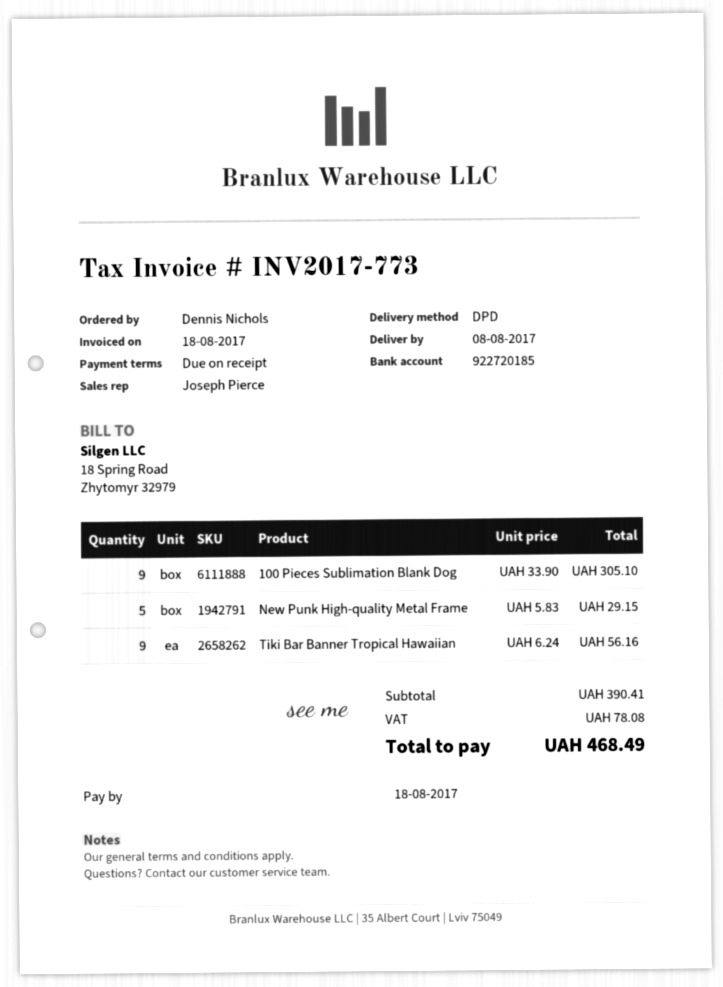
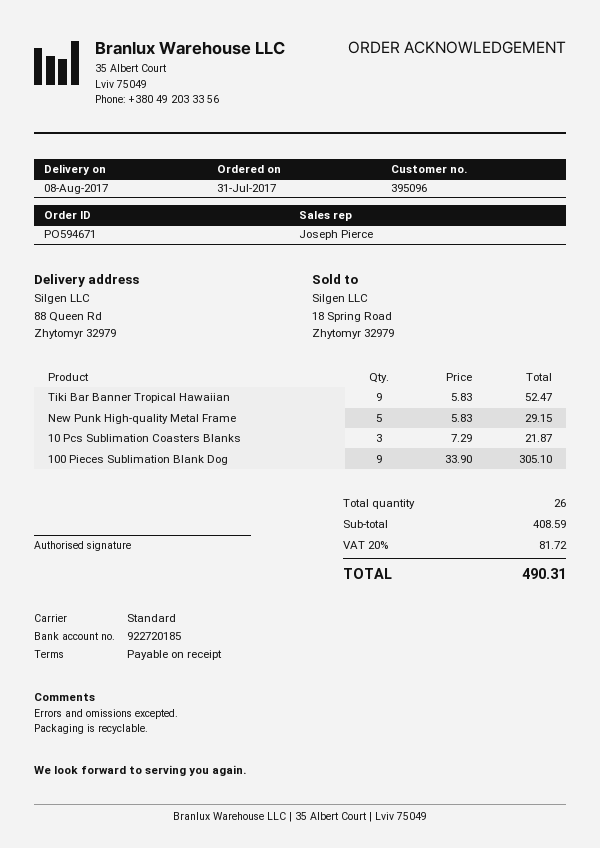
shipping method: DPD -> standard
Tiki Bar Banner Tropical Hawaiian: 9 x 6.24 = 56.16 -> 9 x 5.83 = 52.47
10 Pcs Sublimation Coasters Blanks: none -> 3 x 7.29 = 21.87
subtotal: 390.41 -> 408.59
tax: 78.08 -> 81.72
total: 468.49 -> 490.31

